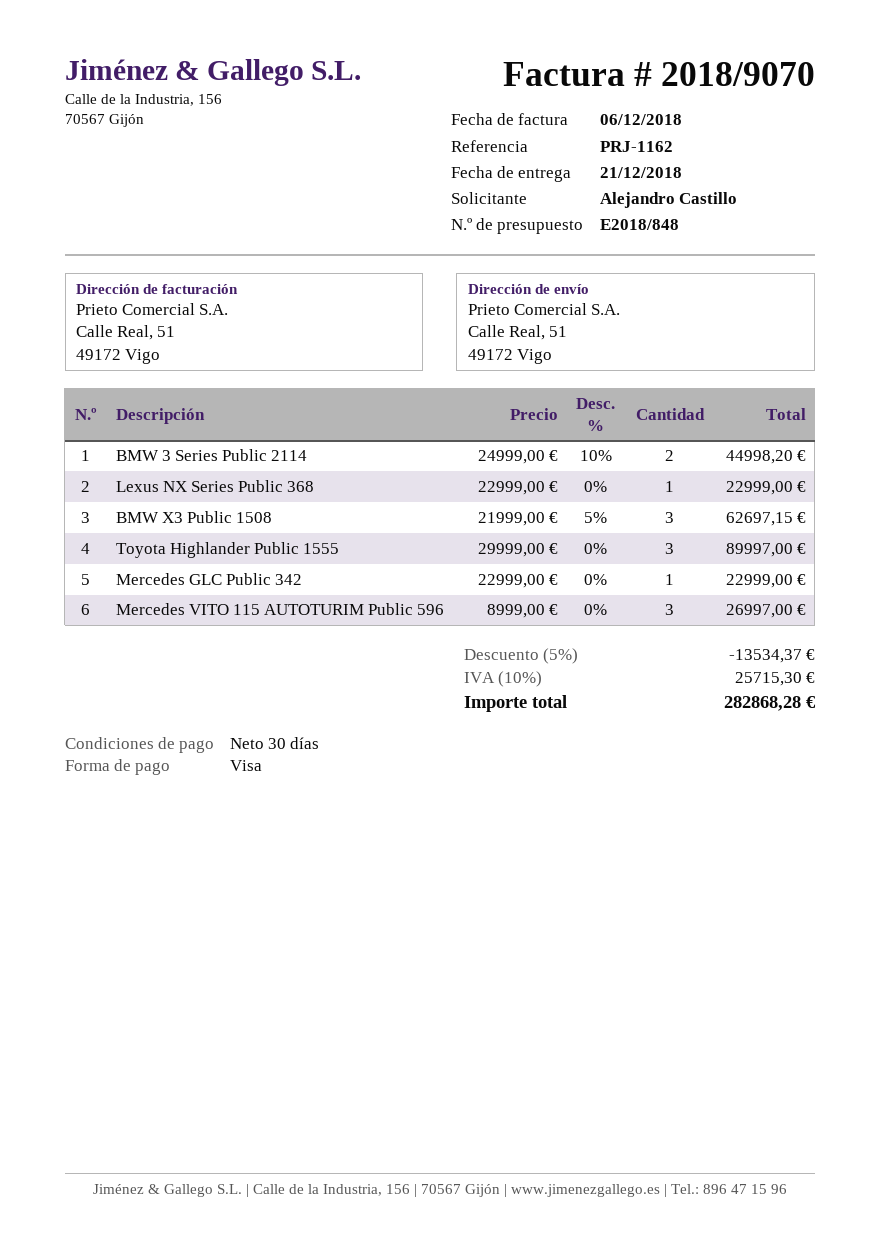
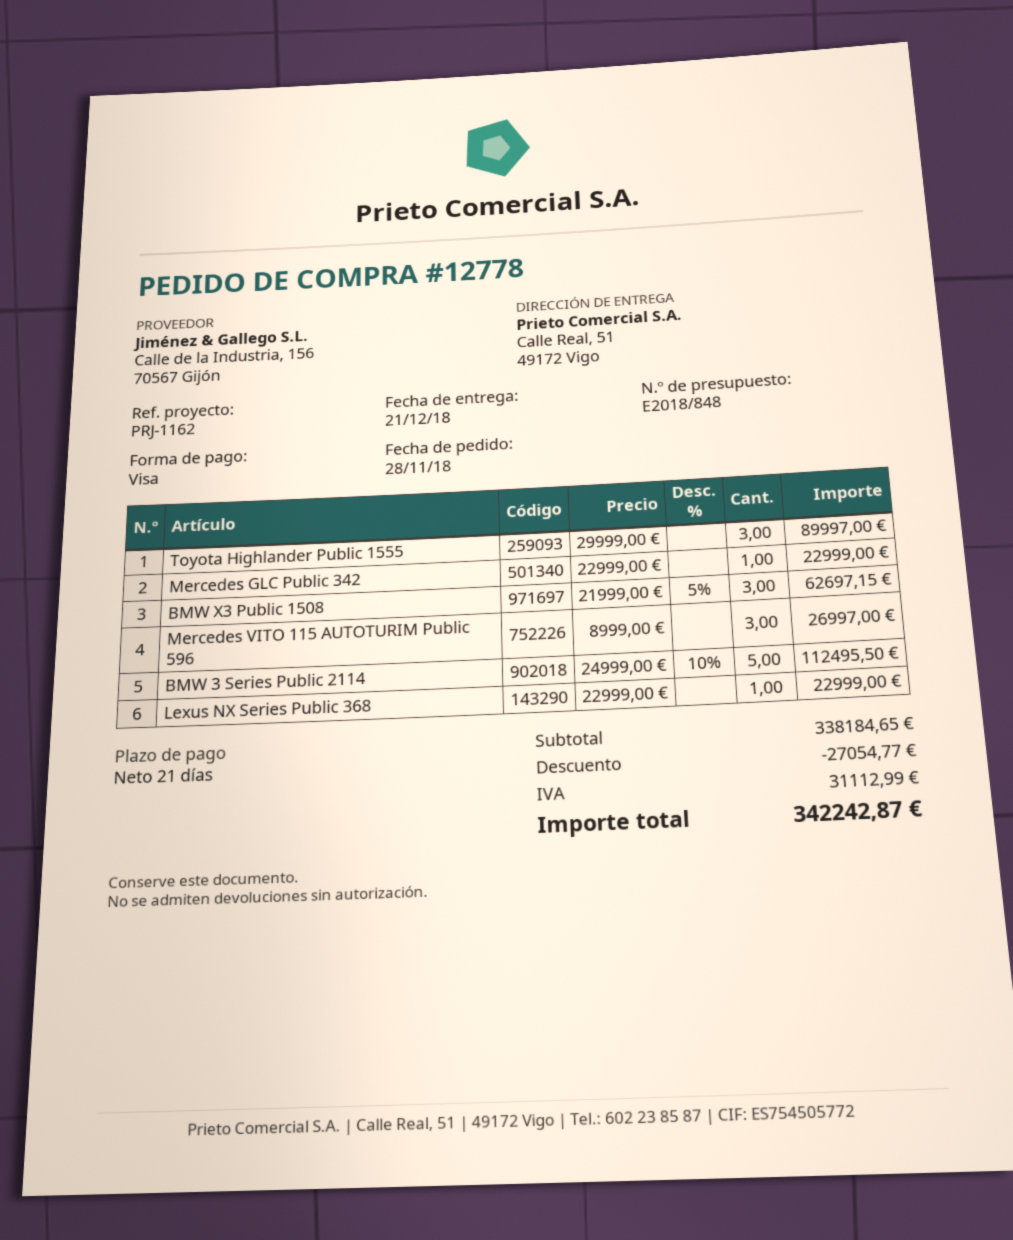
payment terms: 30 days -> 21 days
BMW 3 Series Public 2114: 2 x 24999.00 - 10% = 44998.20 -> 5 x 24999.00 - 10% = 112495.50
discount: 13534.37 -> 27054.77
tax: 25715.30 -> 31112.99
total: 282868.28 -> 342242.87

